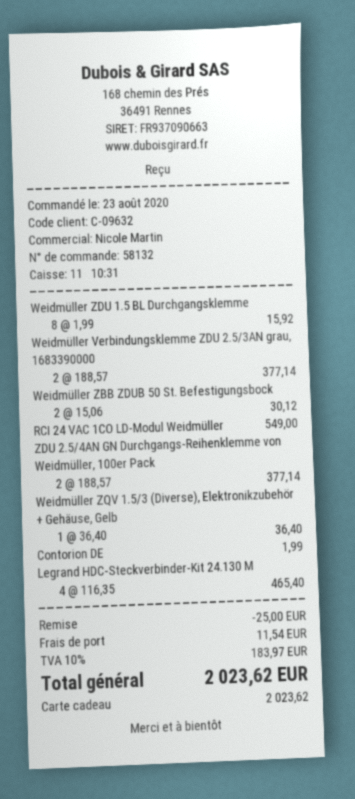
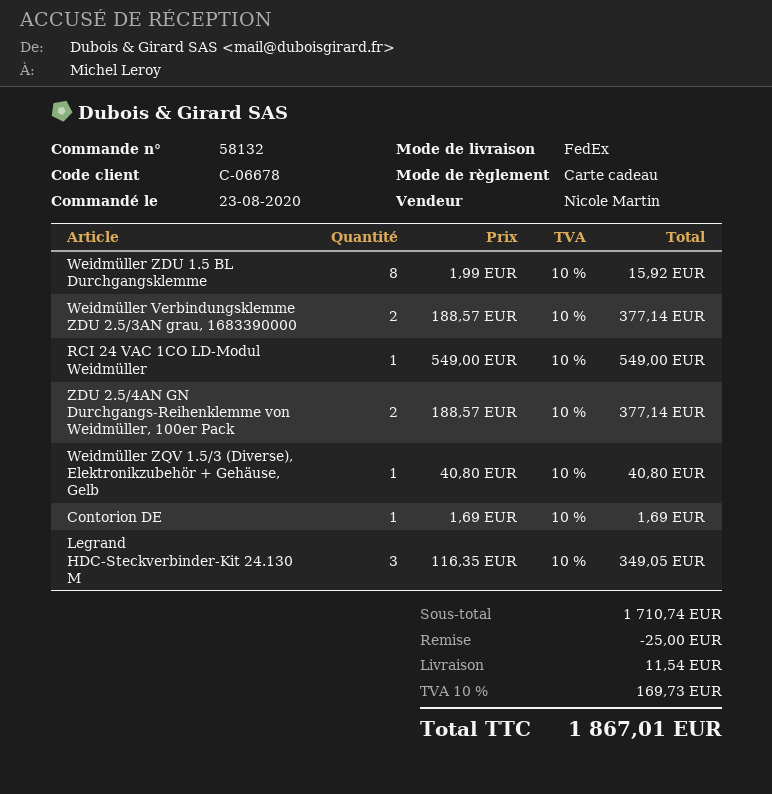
customer number: C-09632 -> C-06678
Weidmüller ZBB ZDUB 50 St. Befestigungsbock: 2 x 15.06 = 30.12 -> none
Weidmüller ZQV 1.5/3 (Diverse), Elektronikzubehör + Gehäuse, Gelb: 1 x 36.40 = 36.40 -> 1 x 40.80 = 40.80
Contorion DE: 1 x 1.99 = 1.99 -> 1 x 1.69 = 1.69
Legrand HDC-Steckverbinder-Kit 24.130 M: 4 x 116.35 = 465.40 -> 3 x 116.35 = 349.05
tax: 10% = 183.97 -> 10% = 169.73
total: 2023.62 -> 1867.01

